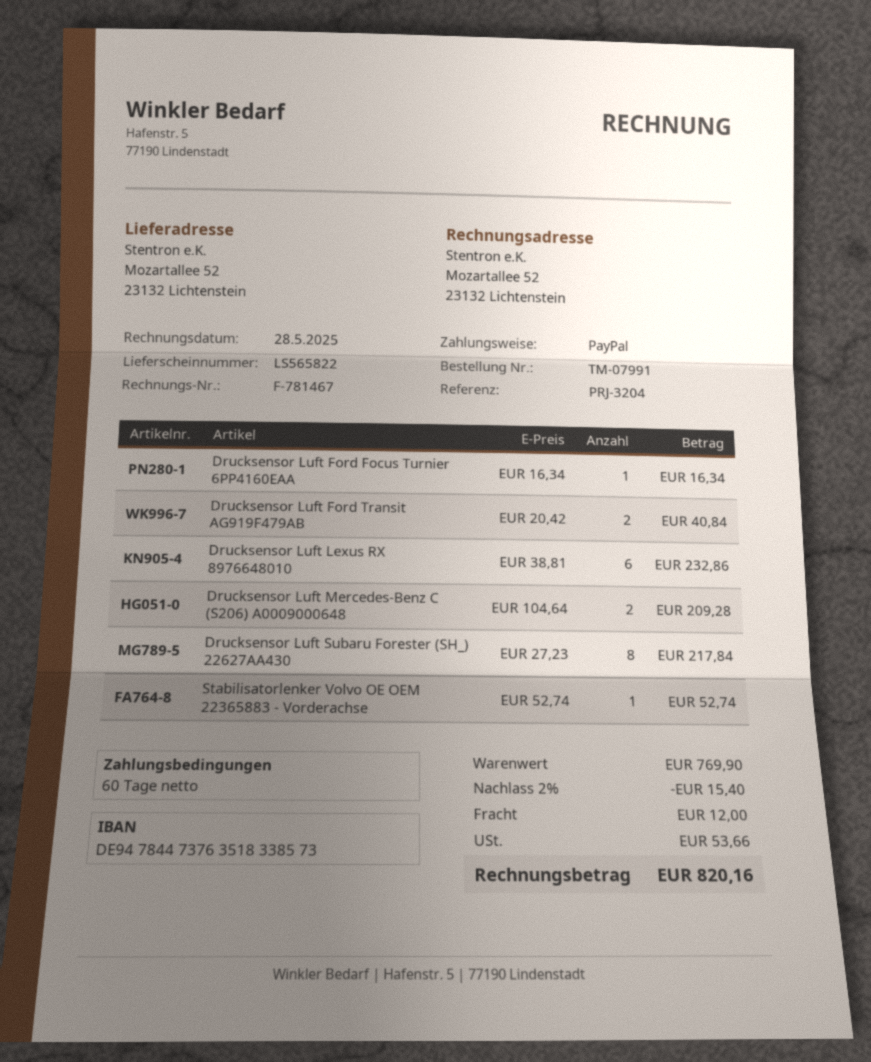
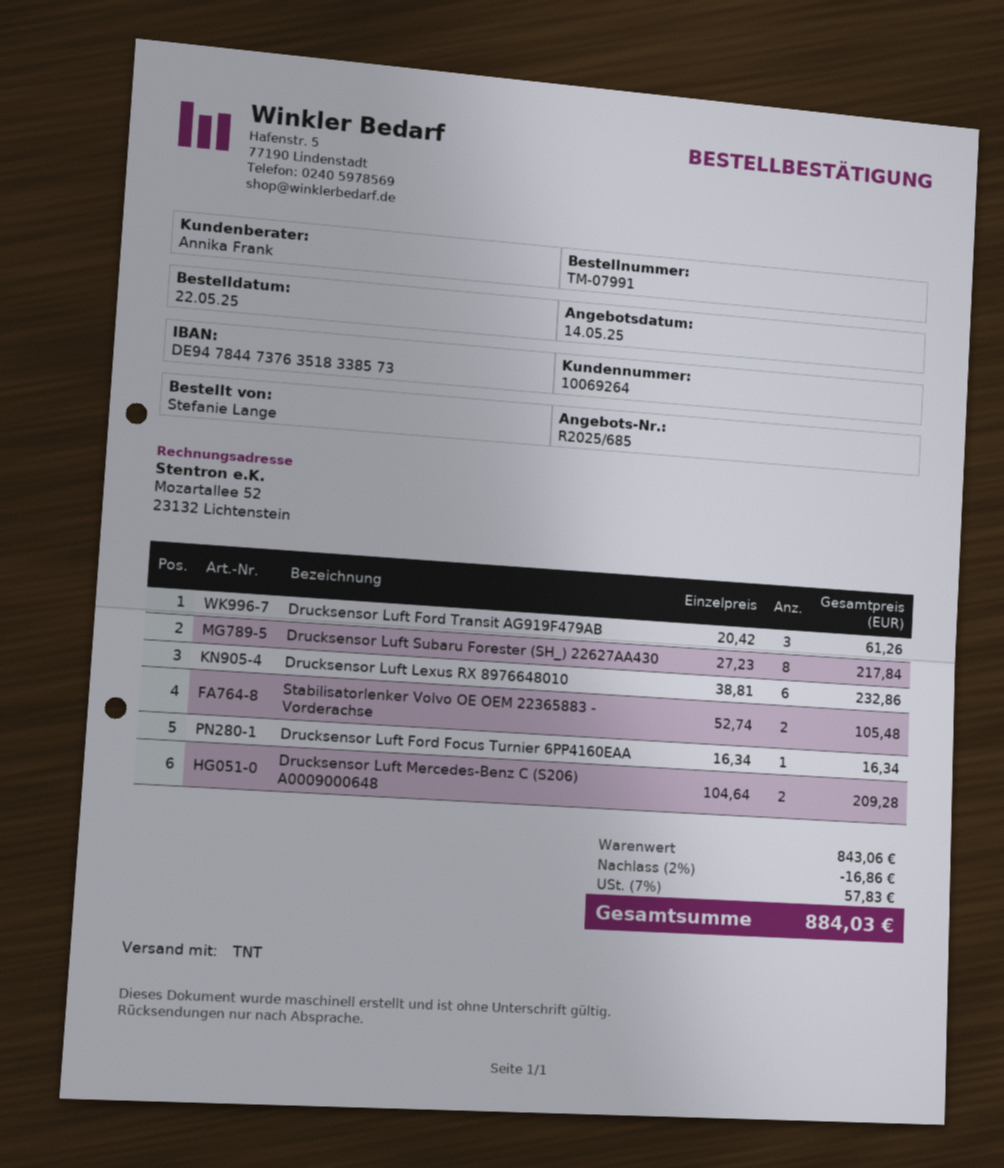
Drucksensor Luft Ford Transit AG919F479AB: 2 x 20.42 = 40.84 -> 3 x 20.42 = 61.26
Stabilisatorlenker Volvo OE OEM 22365883 - Vorderachse: 1 x 52.74 = 52.74 -> 2 x 52.74 = 105.48
subtotal: 769.90 -> 843.06
discount: 2% = 15.40 -> 2% = 16.86
shipping: 12.00 -> none
tax: 53.66 -> 57.83
total: 820.16 -> 884.03

